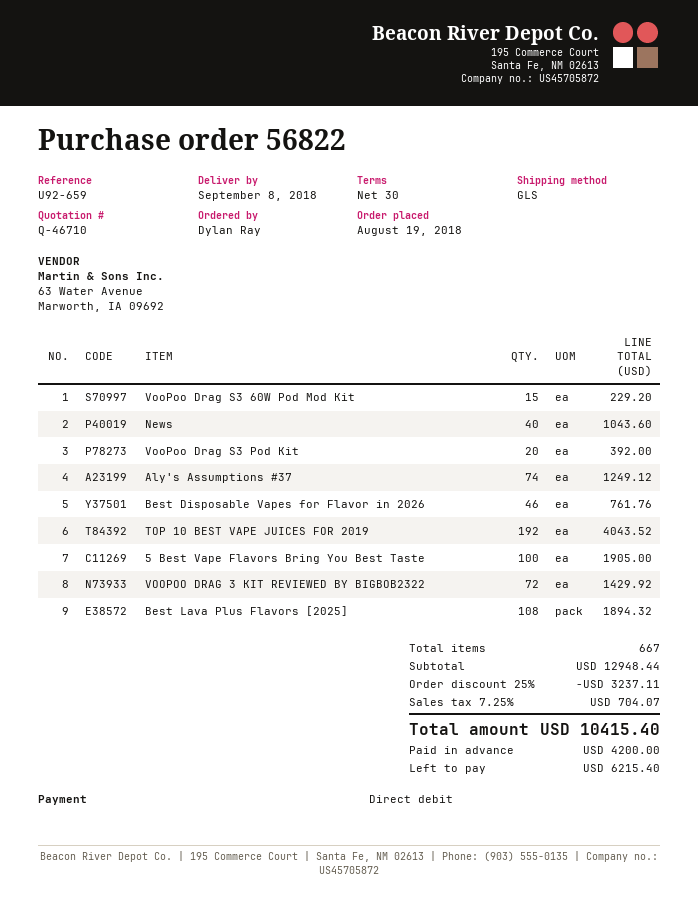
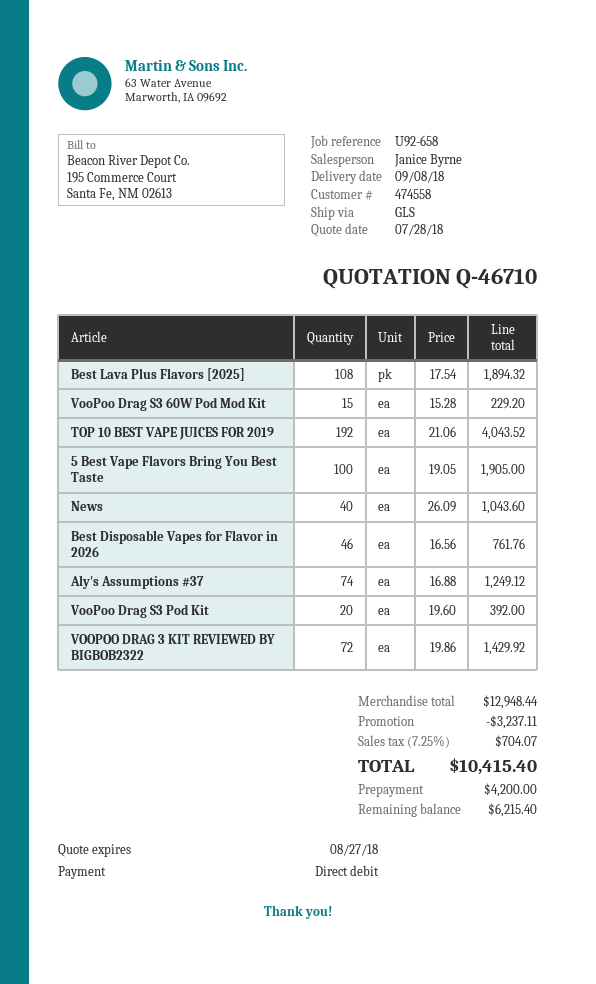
reference: U92-659 -> U92-658

